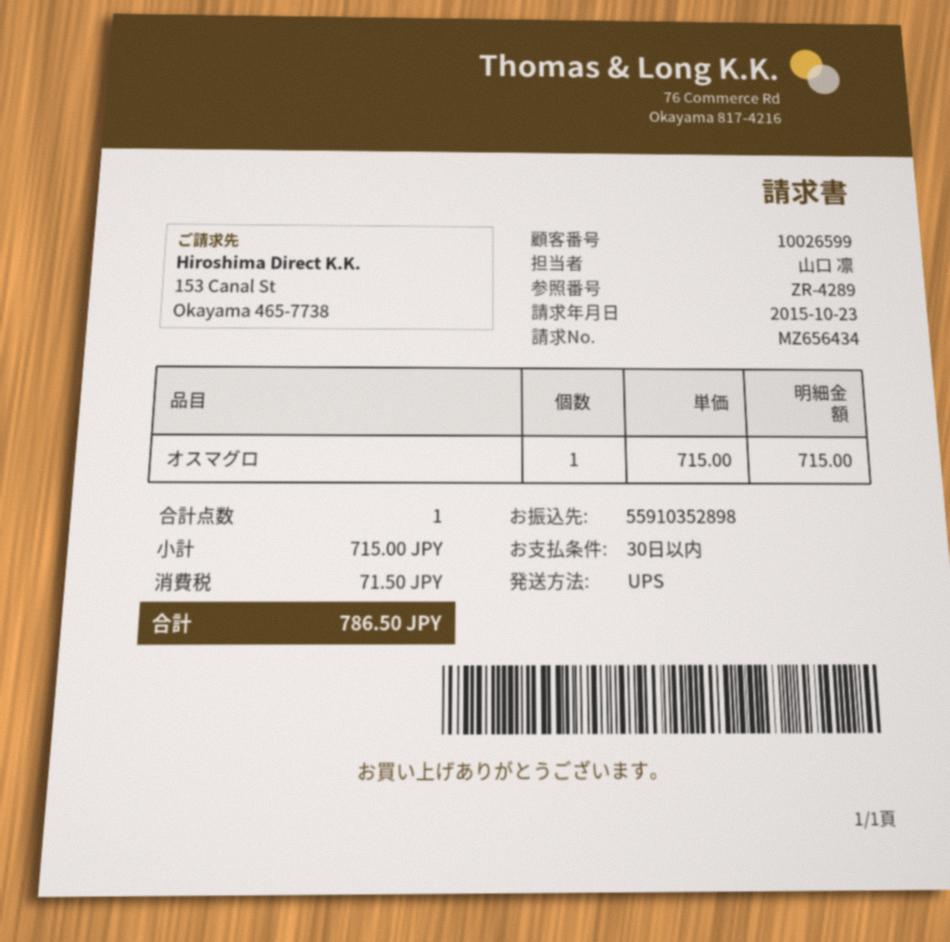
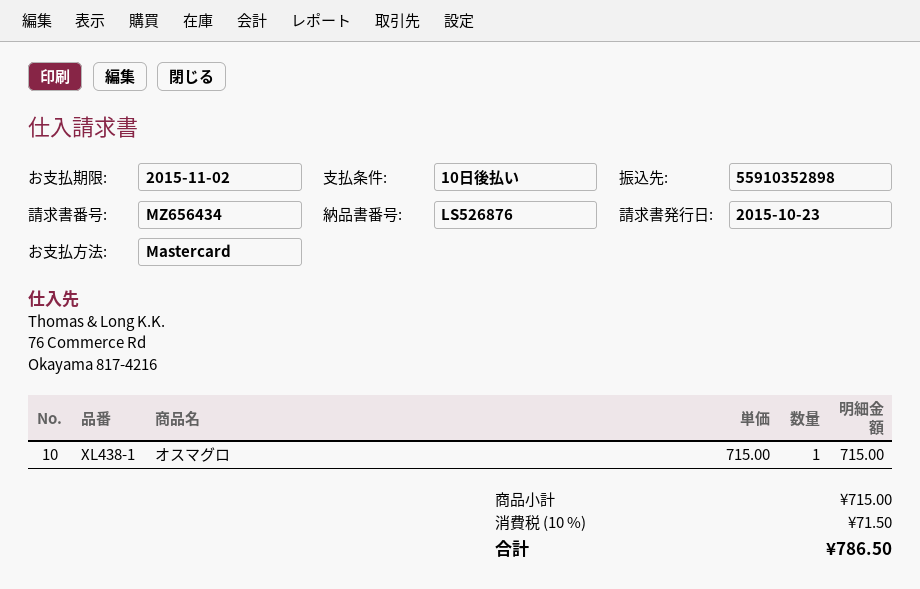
payment terms: 30 days -> 10 days

